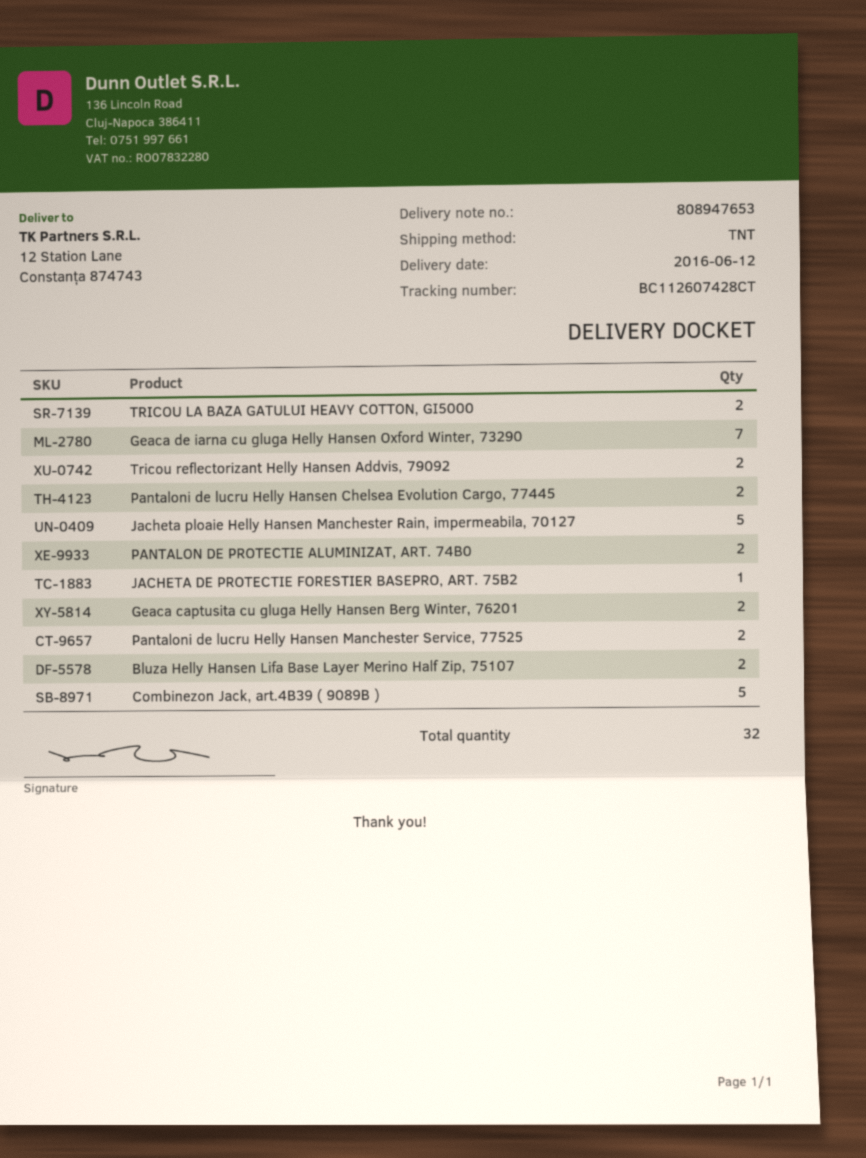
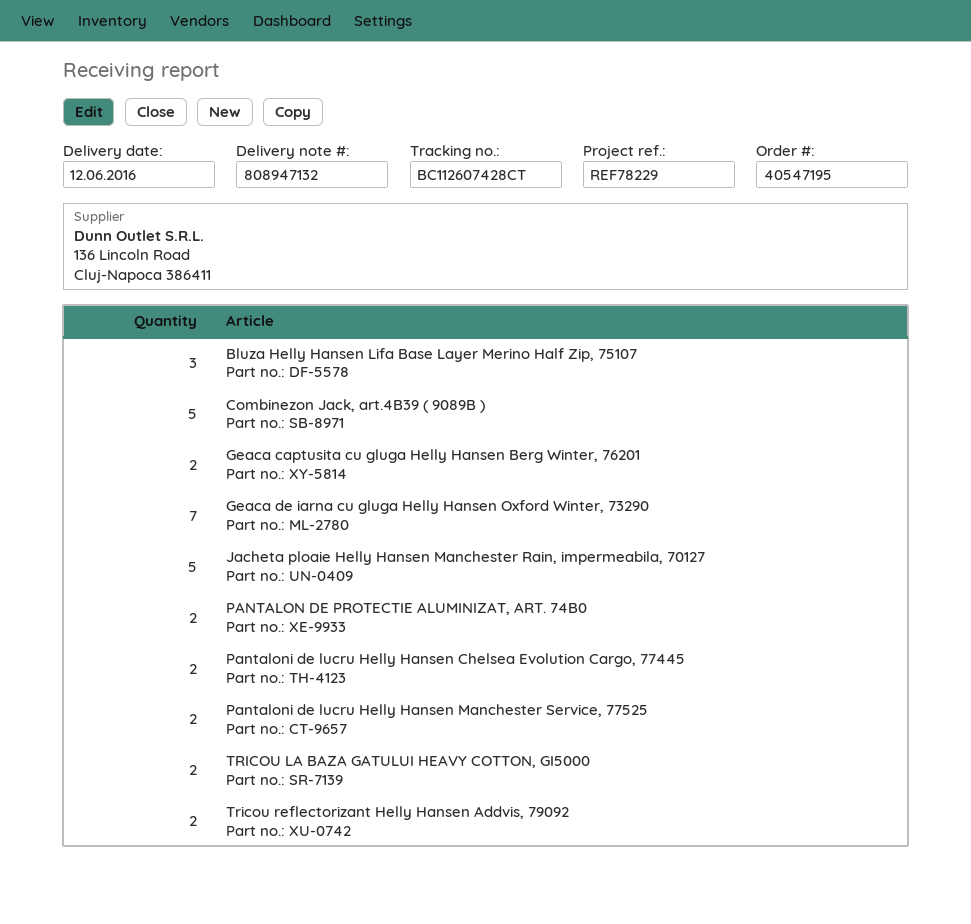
delivery note number: 808947653 -> 808947132
JACHETA DE PROTECTIE FORESTIER BASEPRO, ART. 75B2: 1 -> none
Bluza Helly Hansen Lifa Base Layer Merino Half Zip, 75107: 2 -> 3

